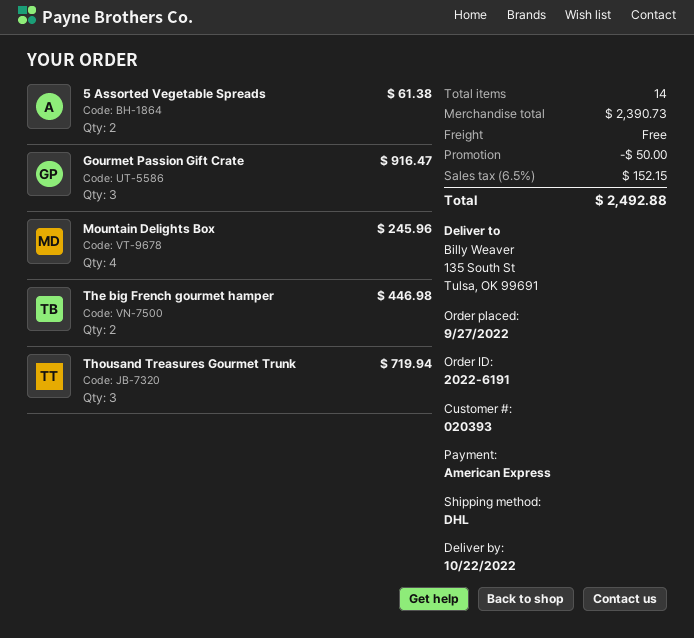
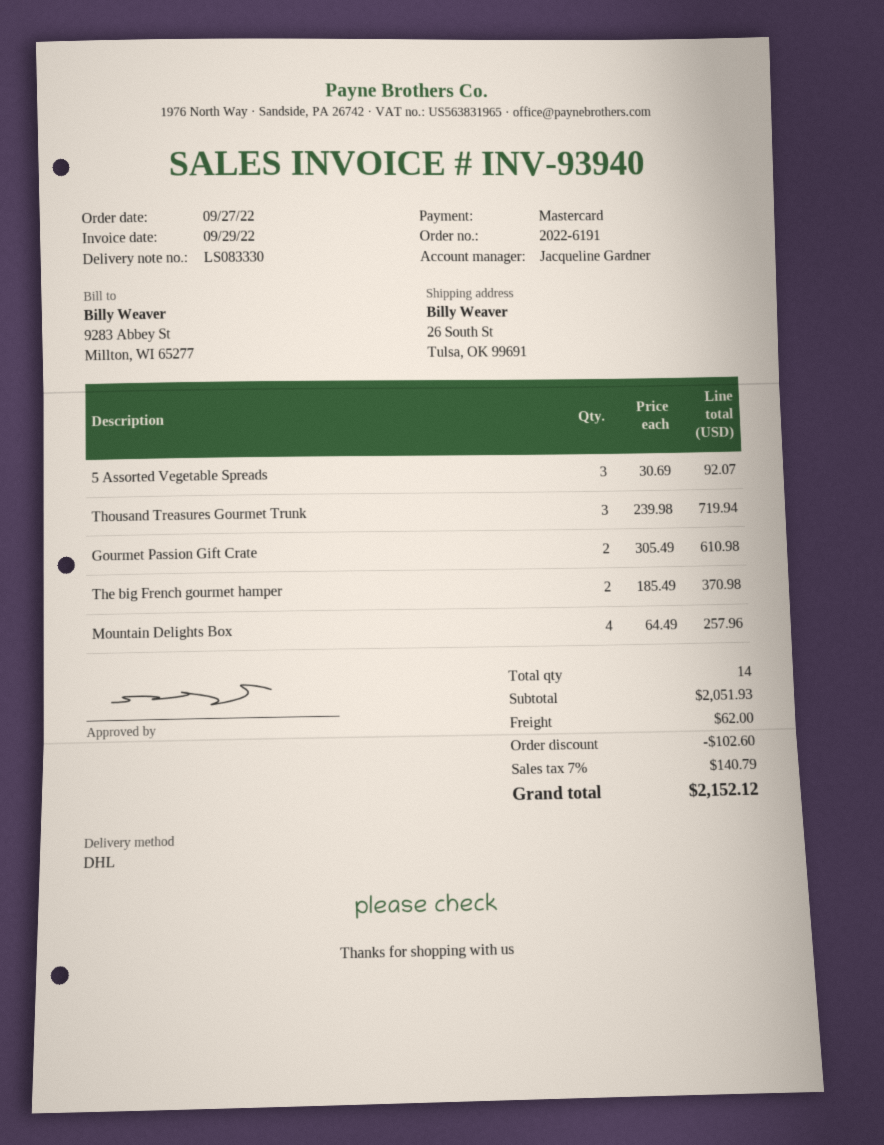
payment method: American Express -> Mastercard
ship to: 135 South St, Tulsa, OK 99691 -> 26 South St, Tulsa, OK 99691
5 Assorted Vegetable Spreads: 2 for 61.38 -> 3 for 92.07
Gourmet Passion Gift Crate: 3 for 916.47 -> 2 for 610.98
Mountain Delights Box: 4 for 245.96 -> 4 for 257.96
The big French gourmet hamper: 2 for 446.98 -> 2 for 370.98
subtotal: 2390.73 -> 2051.93
discount: 50.00 -> 102.60
shipping: 0.00 -> 62.00
tax: 6.5% = 152.15 -> 7% = 140.79
total: 2492.88 -> 2152.12

